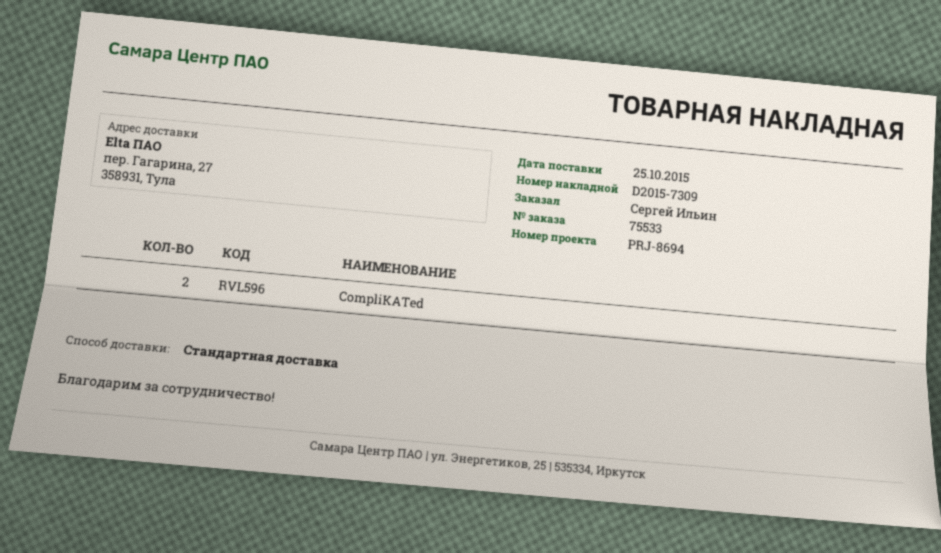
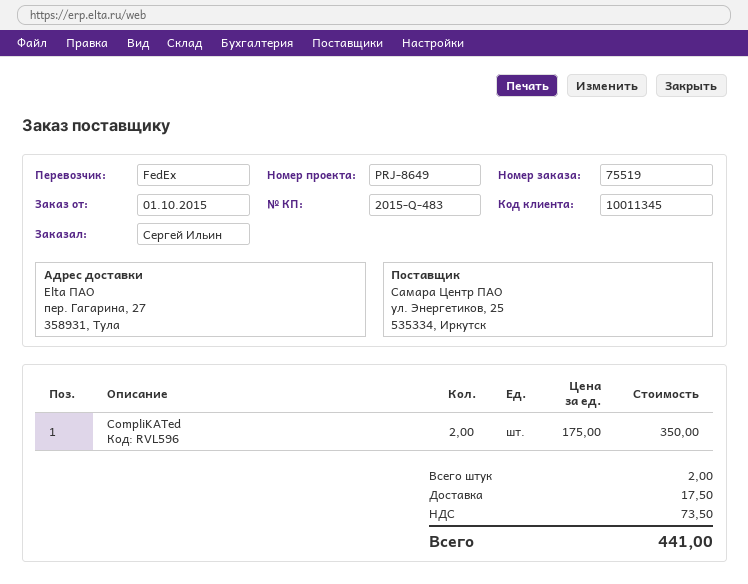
order number: 75533 -> 75519
reference: PRJ-8694 -> PRJ-8649
shipping method: standard -> FedEx

